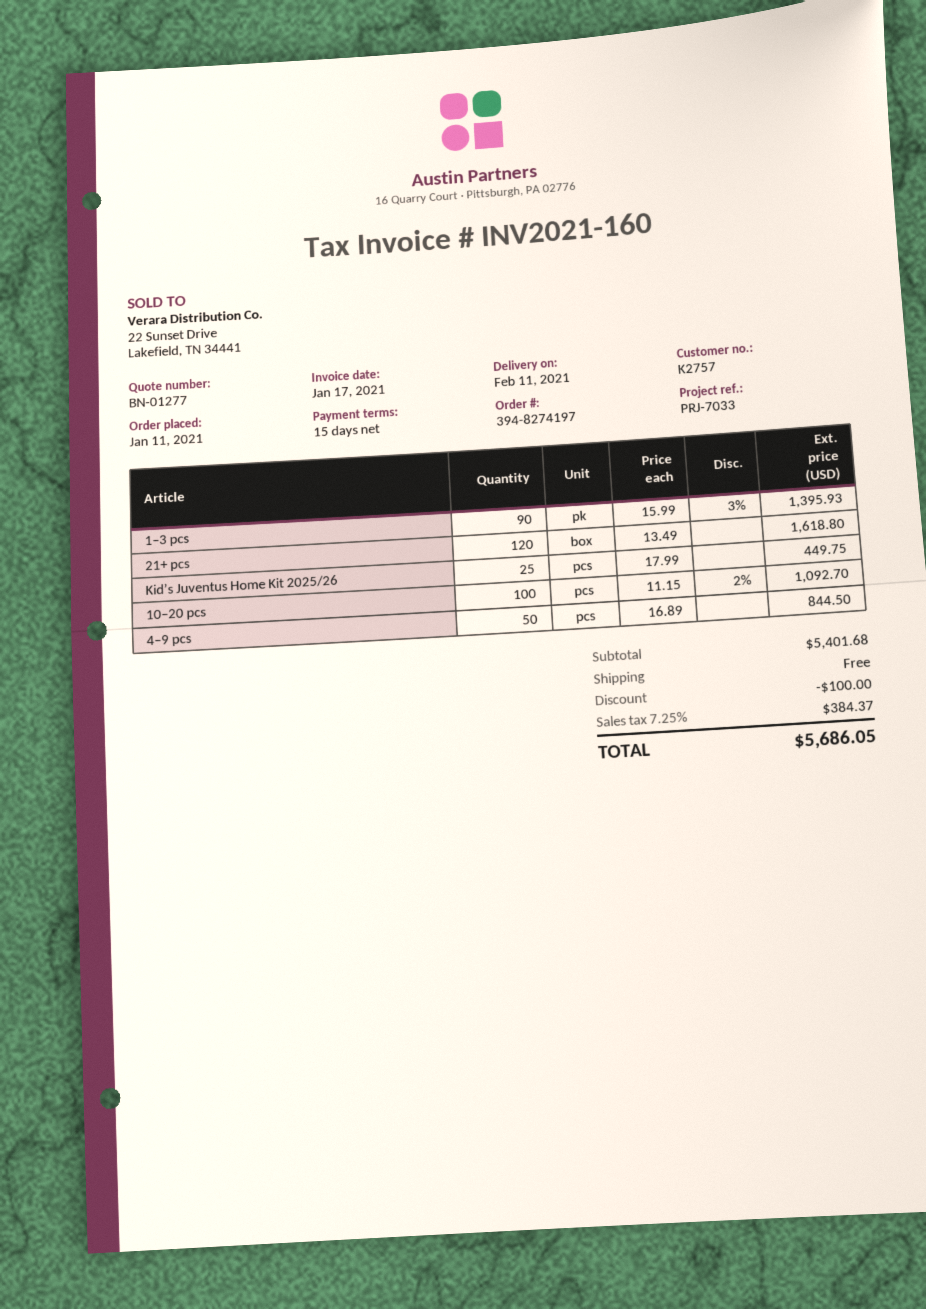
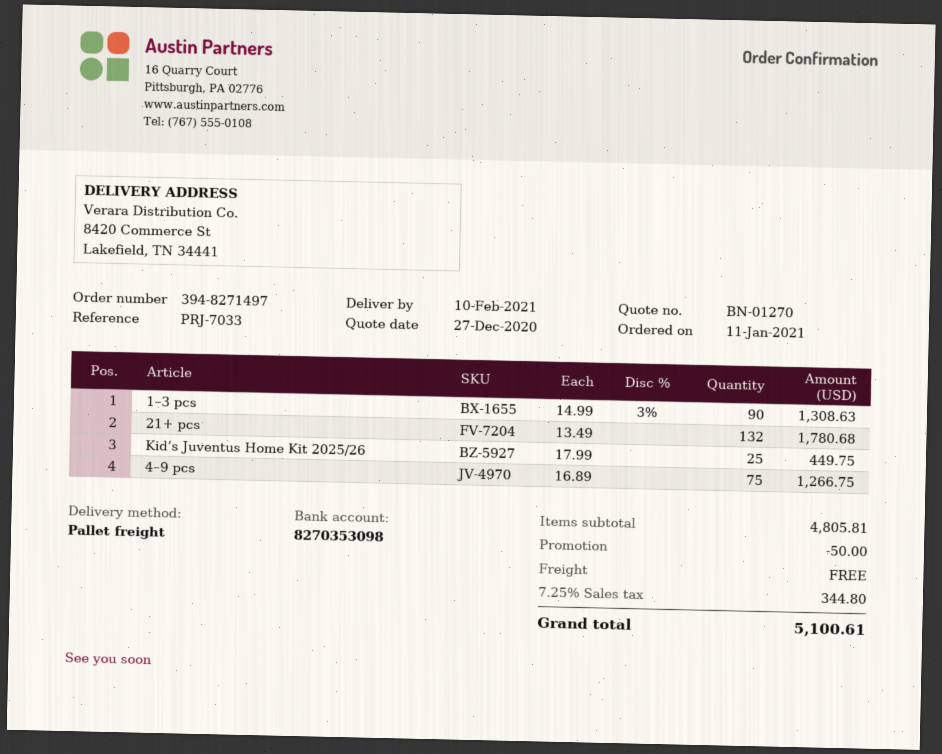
quote number: BN-01277 -> BN-01270
order number: 394-8274197 -> 394-8271497
delivery date: 2021-02-11 -> 2021-02-10
1–3 pcs: 90 x 15.99 - 3% = 1395.93 -> 90 x 14.99 - 3% = 1308.63
21+ pcs: 120 x 13.49 = 1618.80 -> 132 x 13.49 = 1780.68
10–20 pcs: 100 x 11.15 - 2% = 1092.70 -> none
4–9 pcs: 50 x 16.89 = 844.50 -> 75 x 16.89 = 1266.75
subtotal: 5401.68 -> 4805.81
discount: 100.00 -> 50.00
tax: 7.25% = 384.37 -> 7.25% = 344.80
total: 5686.05 -> 5100.61

